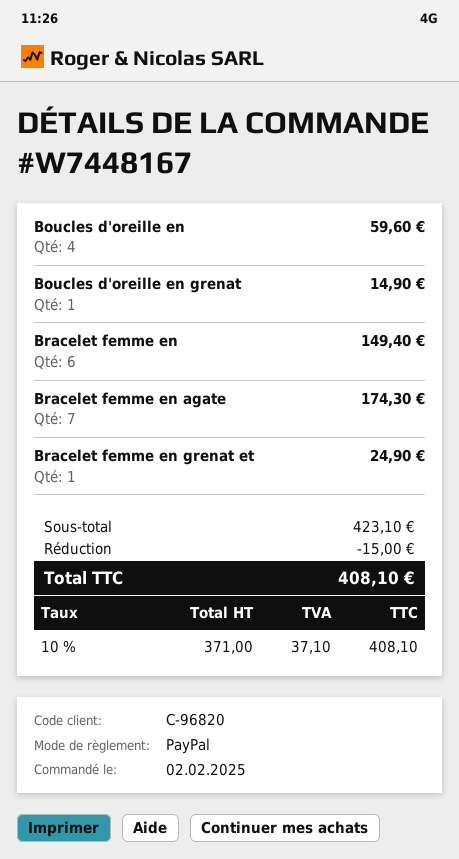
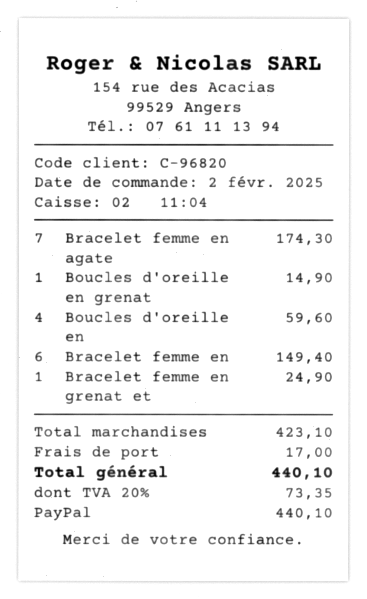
discount: 15.00 -> none
shipping: none -> 17.00
tax: 10% = 37.10 -> 20% = 73.35
total: 408.10 -> 440.10

